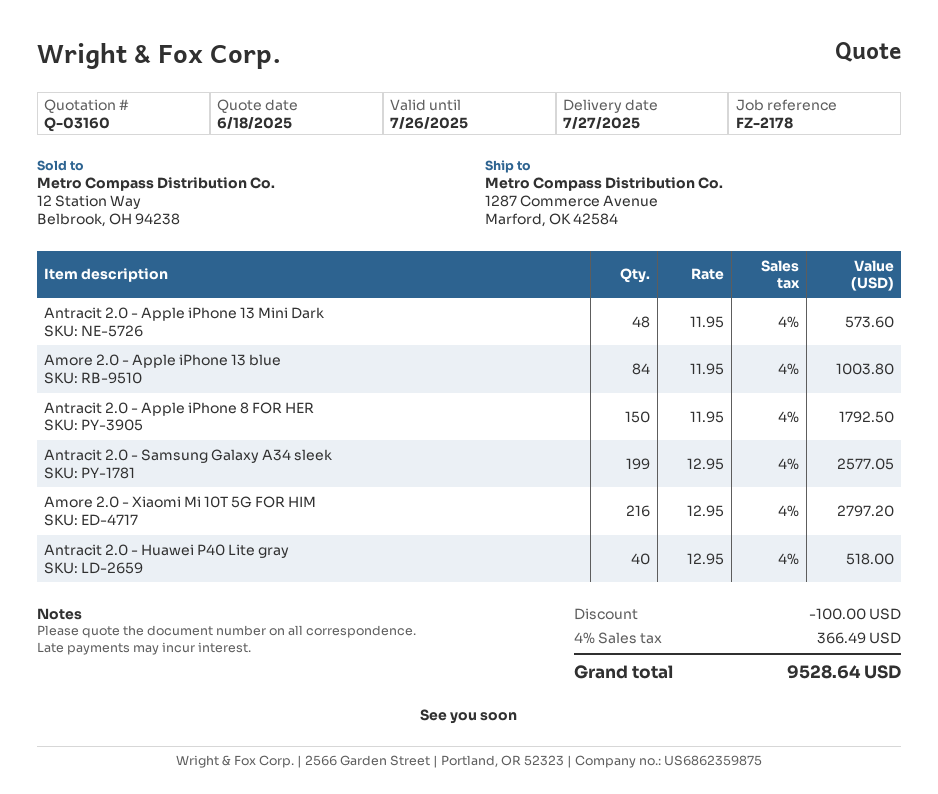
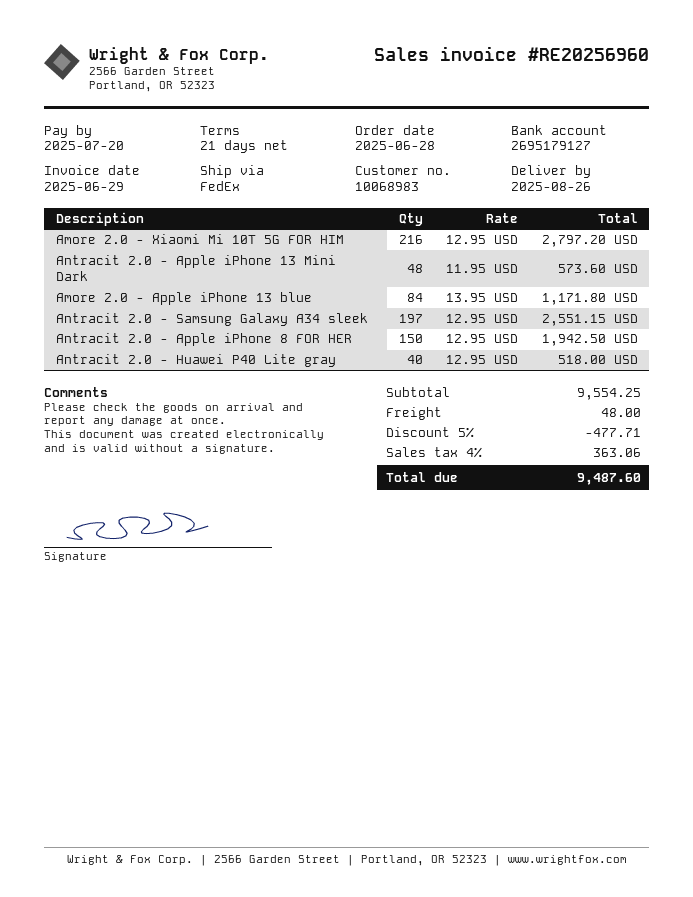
delivery date: 2025-07-27 -> 2025-08-26
Amore 2.0 - Apple iPhone 13 blue: 84 x 11.95 = 1003.80 -> 84 x 13.95 = 1171.80
Antracit 2.0 - Apple iPhone 8 FOR HER: 150 x 11.95 = 1792.50 -> 150 x 12.95 = 1942.50
Antracit 2.0 - Samsung Galaxy A34 sleek: 199 x 12.95 = 2577.05 -> 197 x 12.95 = 2551.15
discount: 100.00 -> 477.71
shipping: none -> 48.00
tax: 4% = 366.49 -> 4% = 363.06
total: 9528.64 -> 9487.60

